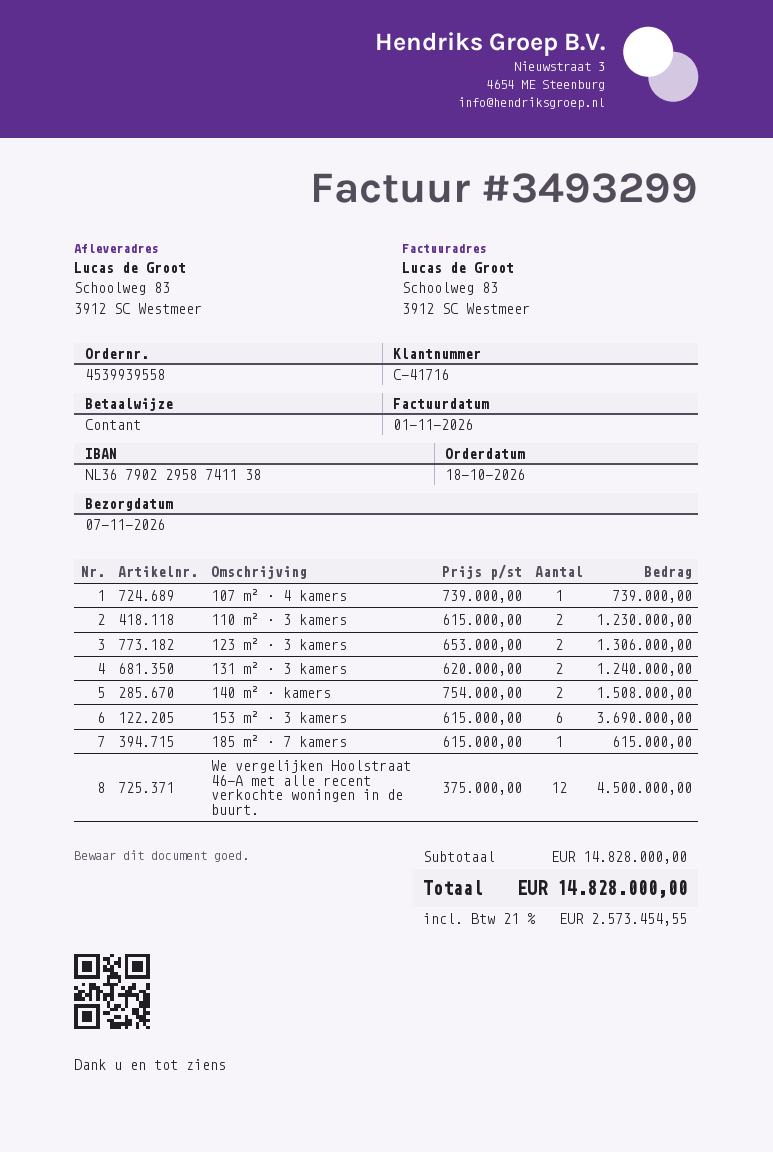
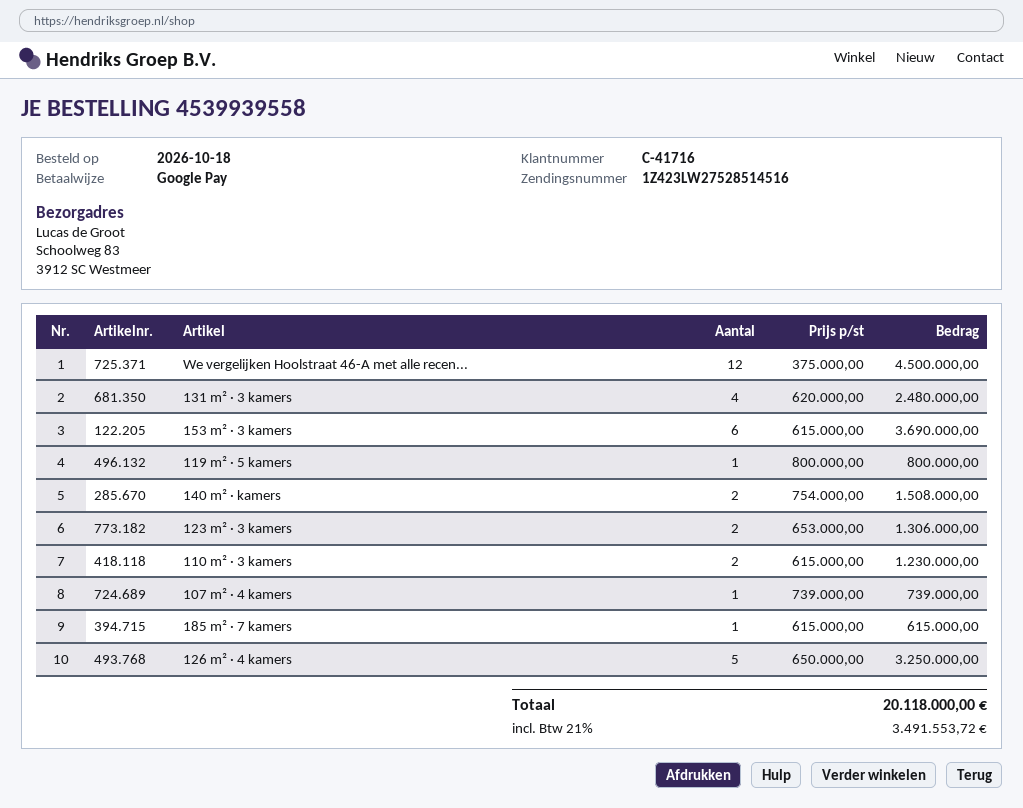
payment method: cash -> Google Pay
131 m² · 3 kamers: 2 x 620000.00 = 1240000.00 -> 4 x 620000.00 = 2480000.00
119 m² · 5 kamers: none -> 1 x 800000.00 = 800000.00
126 m² · 4 kamers: none -> 5 x 650000.00 = 3250000.00
tax: 21% = 2573454.55 -> 21% = 3491553.72
total: 14828000.00 -> 20118000.00

